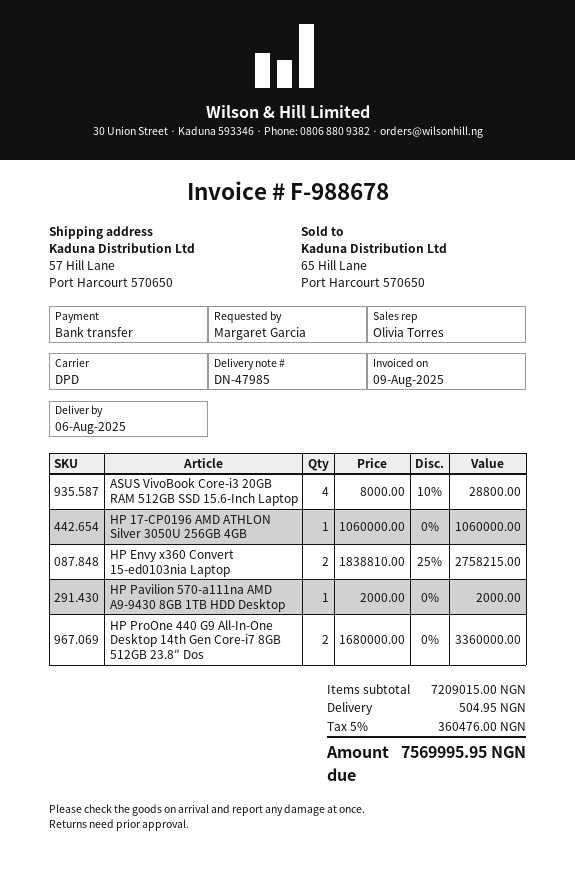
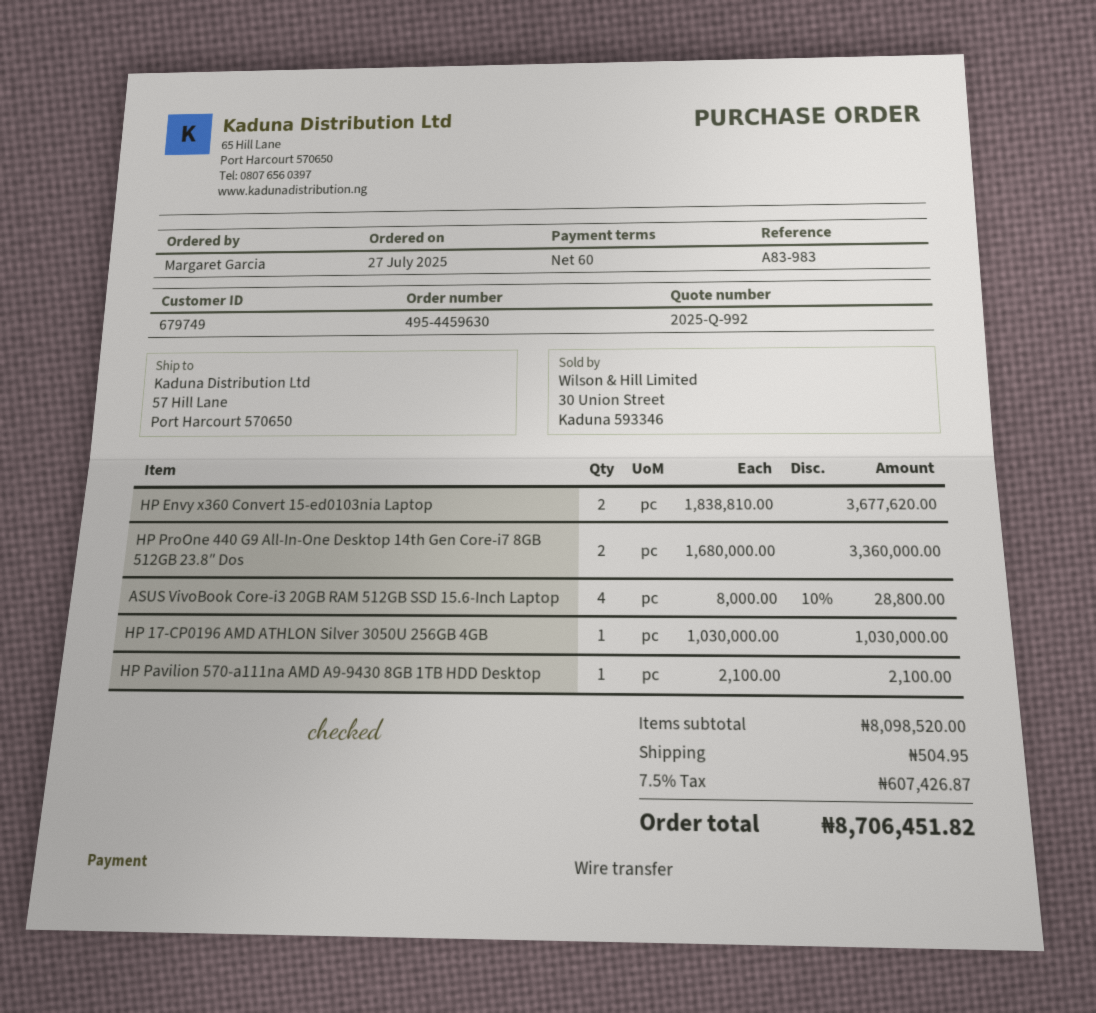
HP 17-CP0196 AMD ATHLON Silver 3050U 256GB 4GB: 1 x 1060000.00 = 1060000.00 -> 1 x 1030000.00 = 1030000.00
HP Envy x360 Convert 15-ed0103nia Laptop: 2 x 1838810.00 - 25% = 2758215.00 -> 2 x 1838810.00 = 3677620.00
HP Pavilion 570-a111na AMD A9-9430 8GB 1TB HDD Desktop: 1 x 2000.00 = 2000.00 -> 1 x 2100.00 = 2100.00
subtotal: 7209015.00 -> 8098520.00
tax: 5% = 360476.00 -> 7.5% = 607426.87
total: 7569995.95 -> 8706451.82

